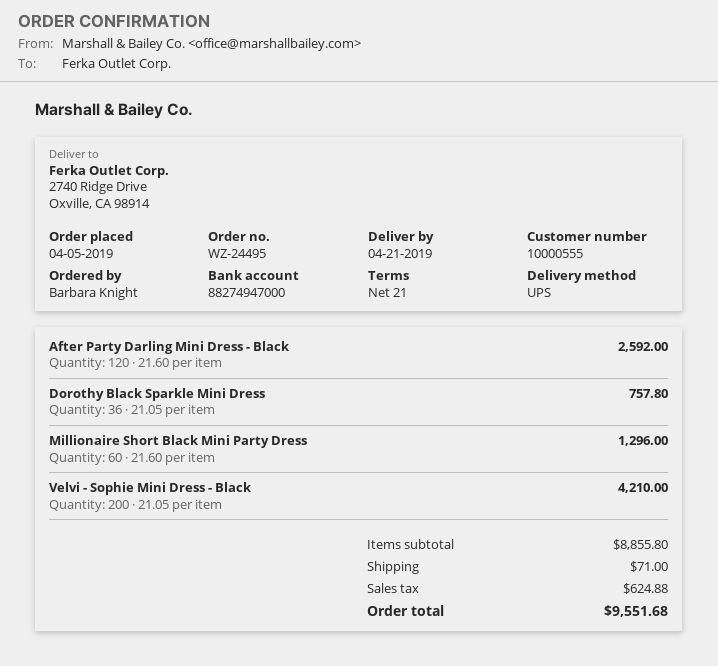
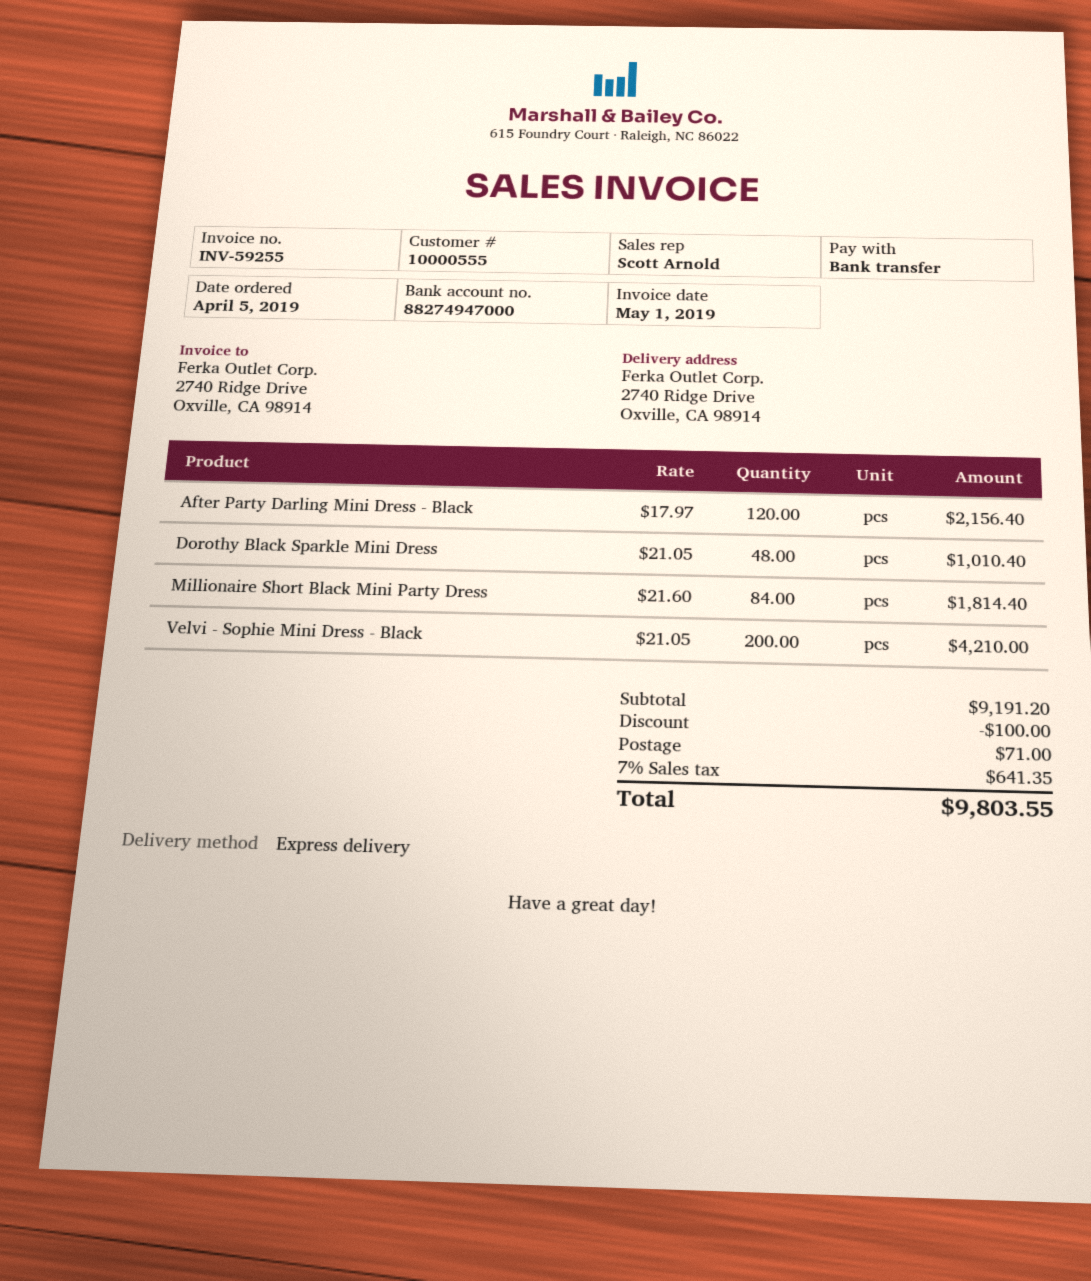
shipping method: UPS -> express
After Party Darling Mini Dress - Black: 120 x 21.60 = 2592.00 -> 120 x 17.97 = 2156.40
Dorothy Black Sparkle Mini Dress: 36 x 21.05 = 757.80 -> 48 x 21.05 = 1010.40
Millionaire Short Black Mini Party Dress: 60 x 21.60 = 1296.00 -> 84 x 21.60 = 1814.40
subtotal: 8855.80 -> 9191.20
discount: none -> 100.00
tax: 624.88 -> 641.35
total: 9551.68 -> 9803.55

